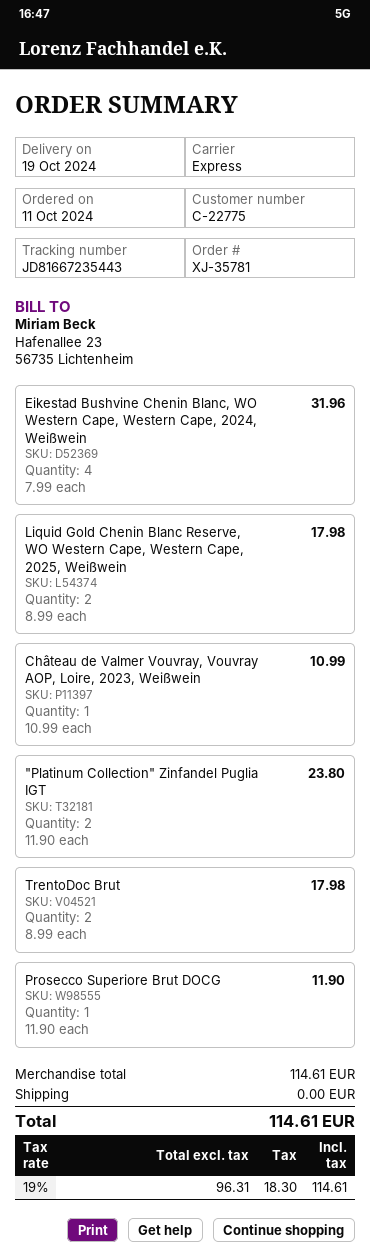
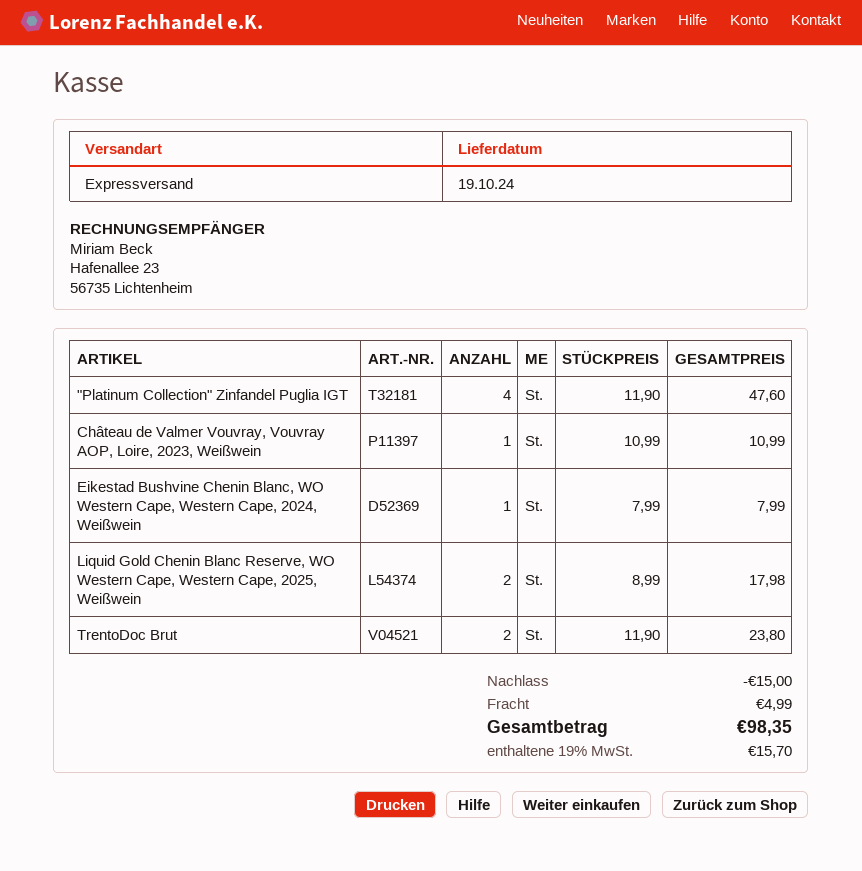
Eikestad Bushvine Chenin Blanc, WO Western Cape, Western Cape, 2024, Weißwein: 4 x 7.99 = 31.96 -> 1 x 7.99 = 7.99
"Platinum Collection" Zinfandel Puglia IGT: 2 x 11.90 = 23.80 -> 4 x 11.90 = 47.60
TrentoDoc Brut: 2 x 8.99 = 17.98 -> 2 x 11.90 = 23.80
Prosecco Superiore Brut DOCG: 1 x 11.90 = 11.90 -> none
discount: none -> 15.00
shipping: 0.00 -> 4.99
tax: 19% = 18.30 -> 19% = 15.70
total: 114.61 -> 98.35

